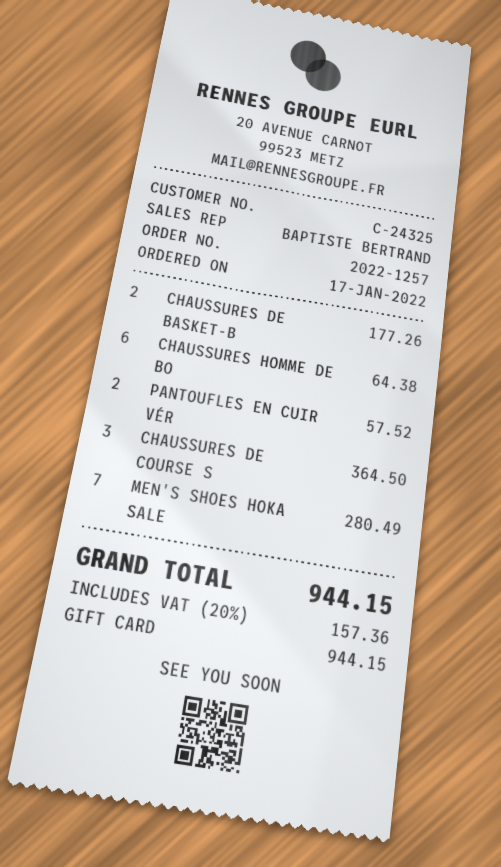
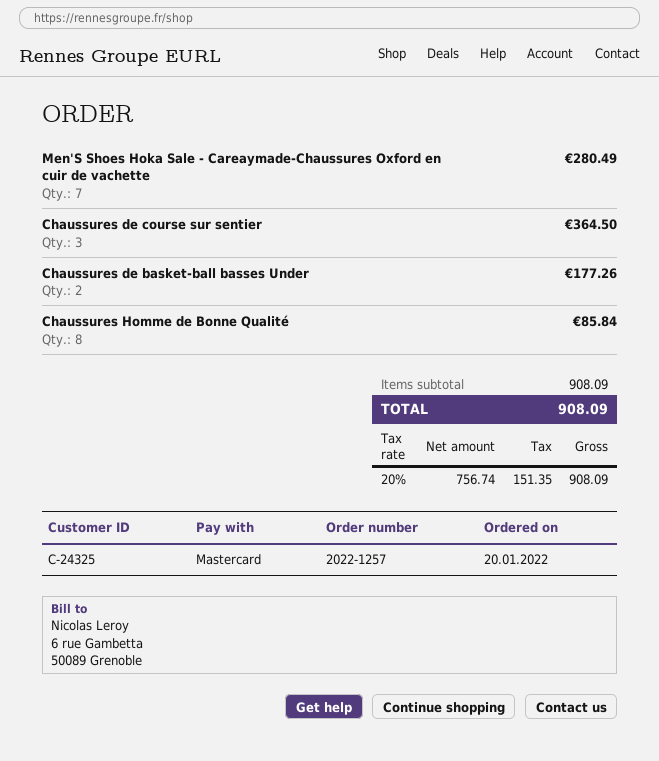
order date: 2022-01-17 -> 2022-01-20
payment method: gift card -> Mastercard
CHAUSSURES HOMME DE BO: 6 for 64.38 -> 8 for 85.84
PANTOUFLES EN CUIR VÉR: 2 for 57.52 -> none
tax: 20% = 157.36 -> 20% = 151.35
total: 944.15 -> 908.09

